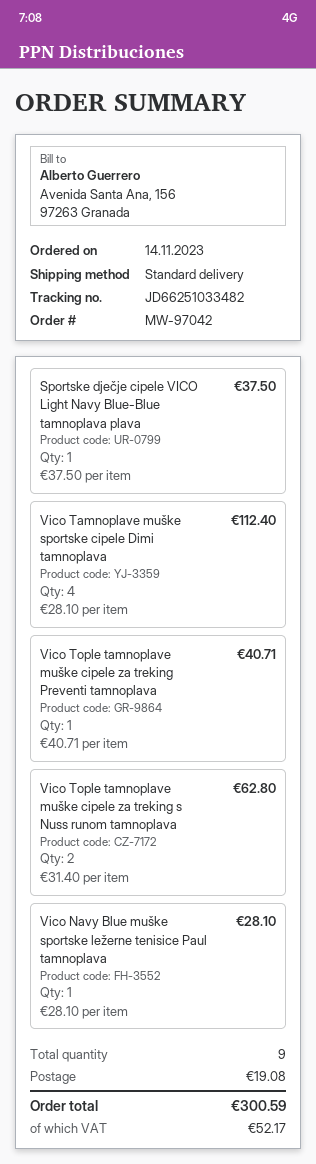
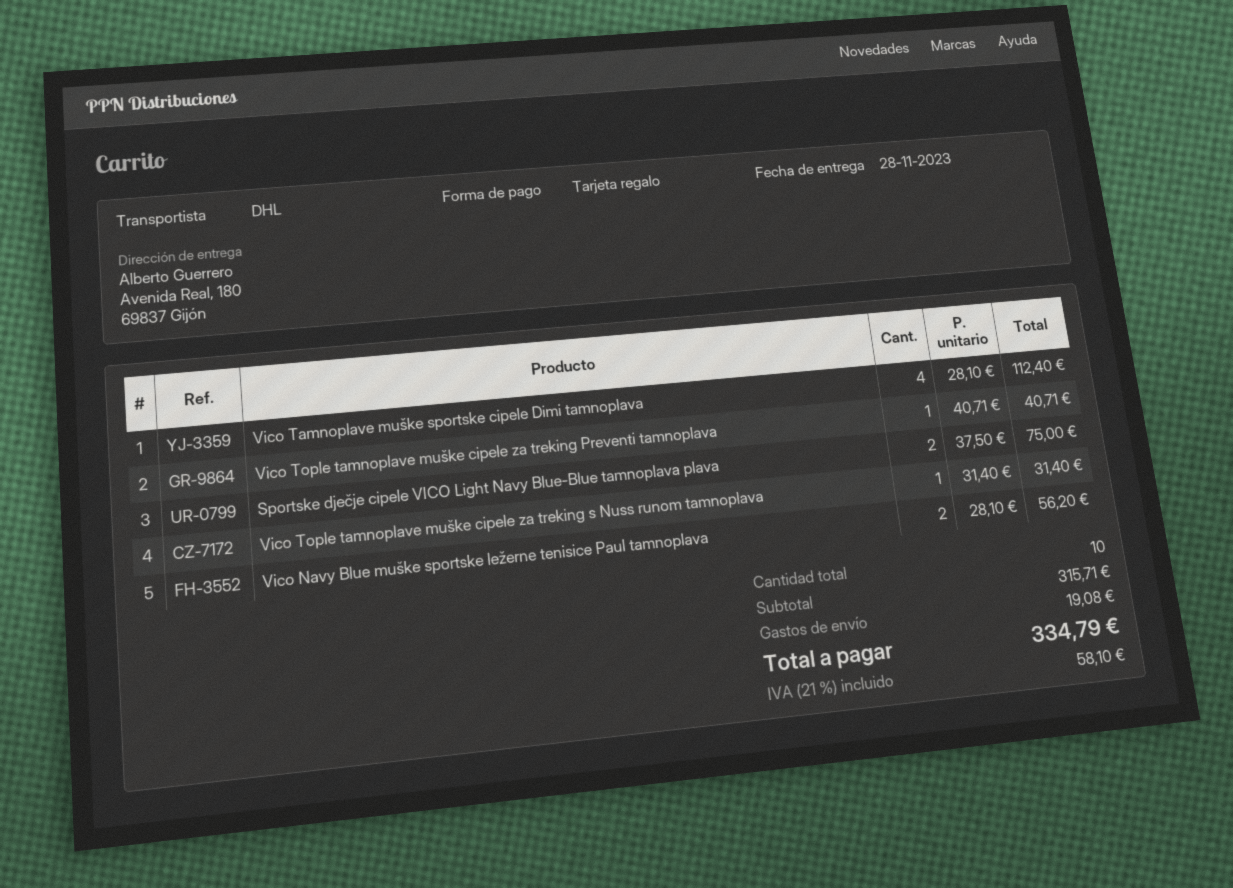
shipping method: standard -> DHL
Sportske dječje cipele VICO Light Navy Blue-Blue tamnoplava plava: 1 x 37.50 = 37.50 -> 2 x 37.50 = 75.00
Vico Tople tamnoplave muške cipele za treking s Nuss runom tamnoplava: 2 x 31.40 = 62.80 -> 1 x 31.40 = 31.40
Vico Navy Blue muške sportske ležerne tenisice Paul tamnoplava: 1 x 28.10 = 28.10 -> 2 x 28.10 = 56.20
total quantity: 9 -> 10
tax: 52.17 -> 58.10
total: 300.59 -> 334.79

